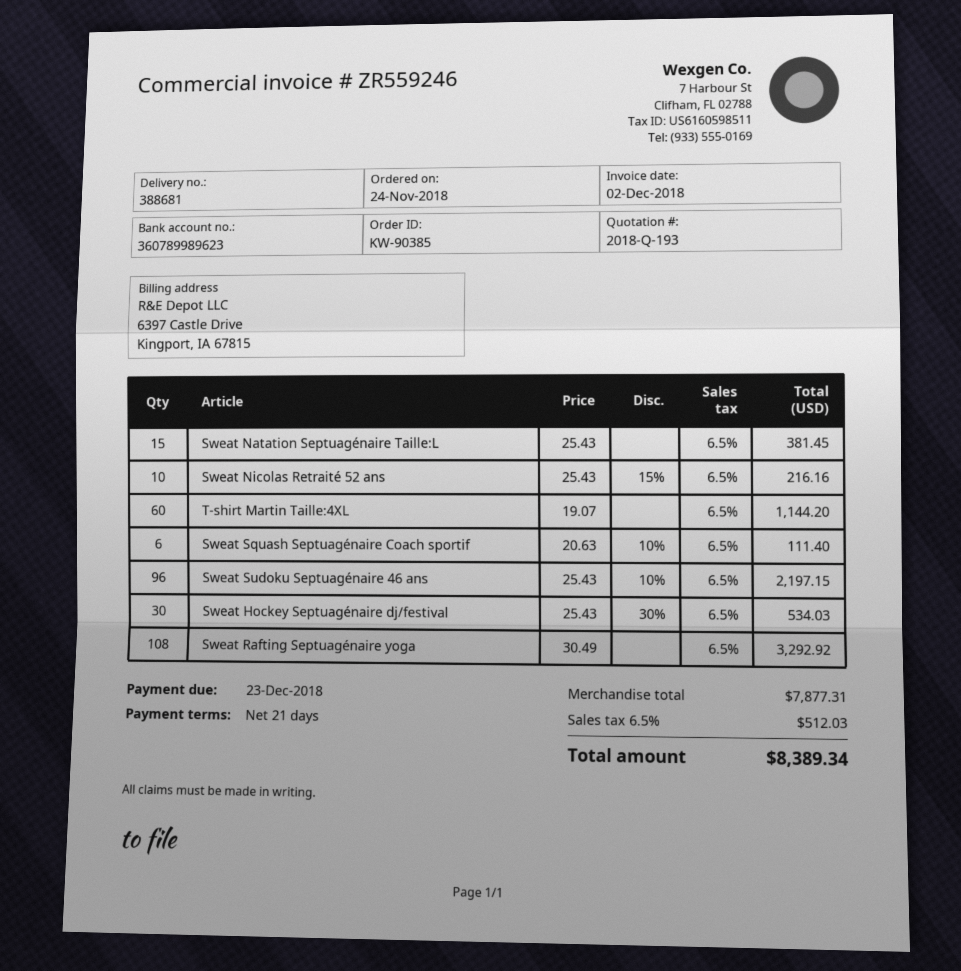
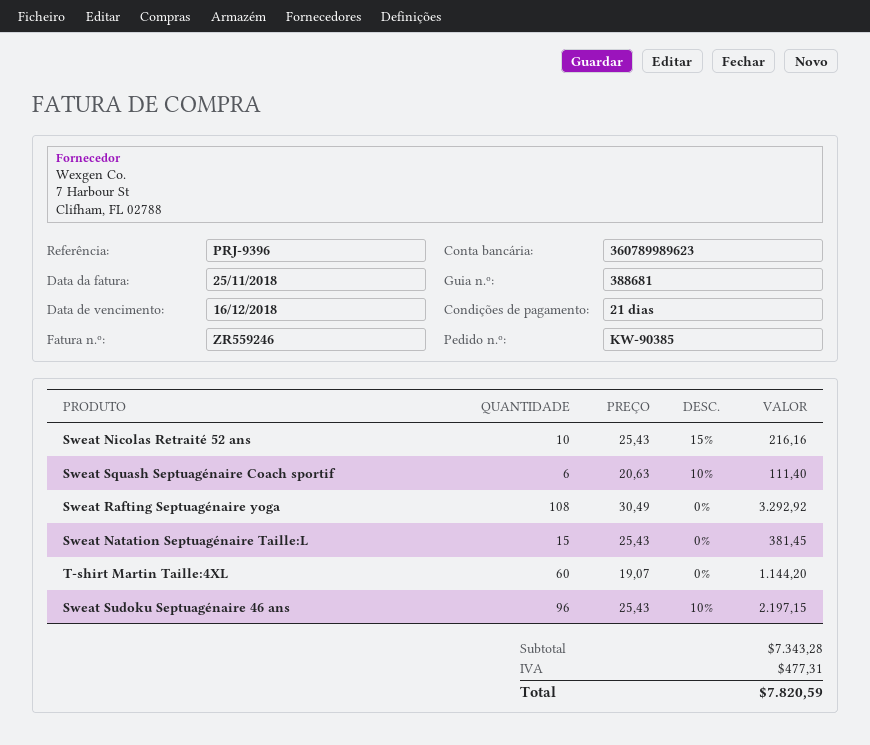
invoice date: 2018-12-02 -> 2018-11-25
due date: 2018-12-23 -> 2018-12-16
Sweat Hockey Septuagénaire dj/festival: 30 x 25.43 - 30% = 534.03 -> none
subtotal: 7877.31 -> 7343.28
tax: 512.03 -> 477.31
total: 8389.34 -> 7820.59

